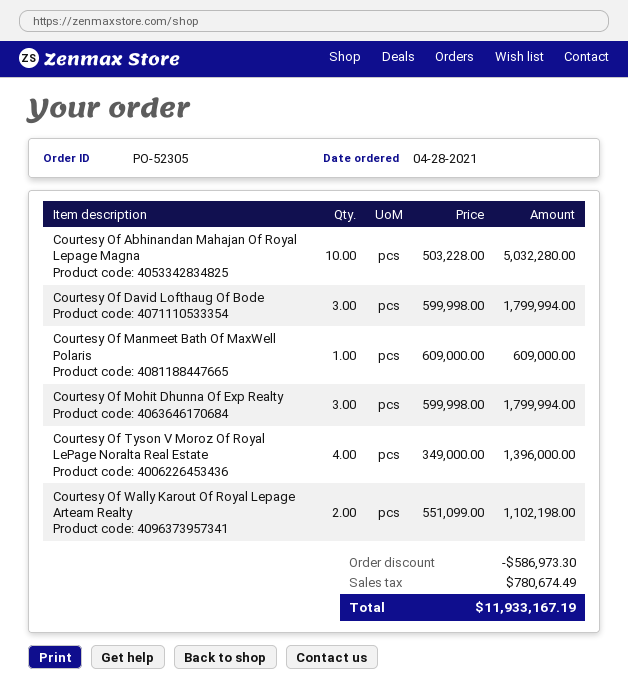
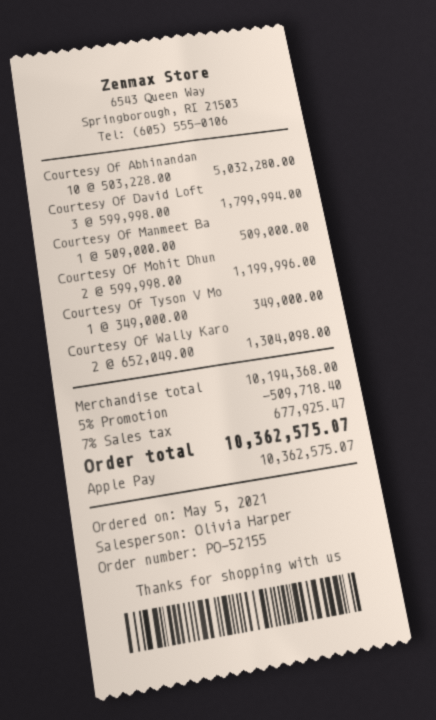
order number: PO-52305 -> PO-52155
order date: 2021-04-28 -> 2021-05-05
Courtesy Of Manmeet Bath Of MaxWell Polaris: 1 x 609000.00 = 609000.00 -> 1 x 509000.00 = 509000.00
Courtesy Of Mohit Dhunna Of Exp Realty: 3 x 599998.00 = 1799994.00 -> 2 x 599998.00 = 1199996.00
Courtesy Of Tyson V Moroz Of Royal LePage Noralta Real Estate: 4 x 349000.00 = 1396000.00 -> 1 x 349000.00 = 349000.00
Courtesy Of Wally Karout Of Royal Lepage Arteam Realty: 2 x 551099.00 = 1102198.00 -> 2 x 652049.00 = 1304098.00
discount: 586973.30 -> 509718.40
tax: 780674.49 -> 677925.47
total: 11933167.19 -> 10362575.07

